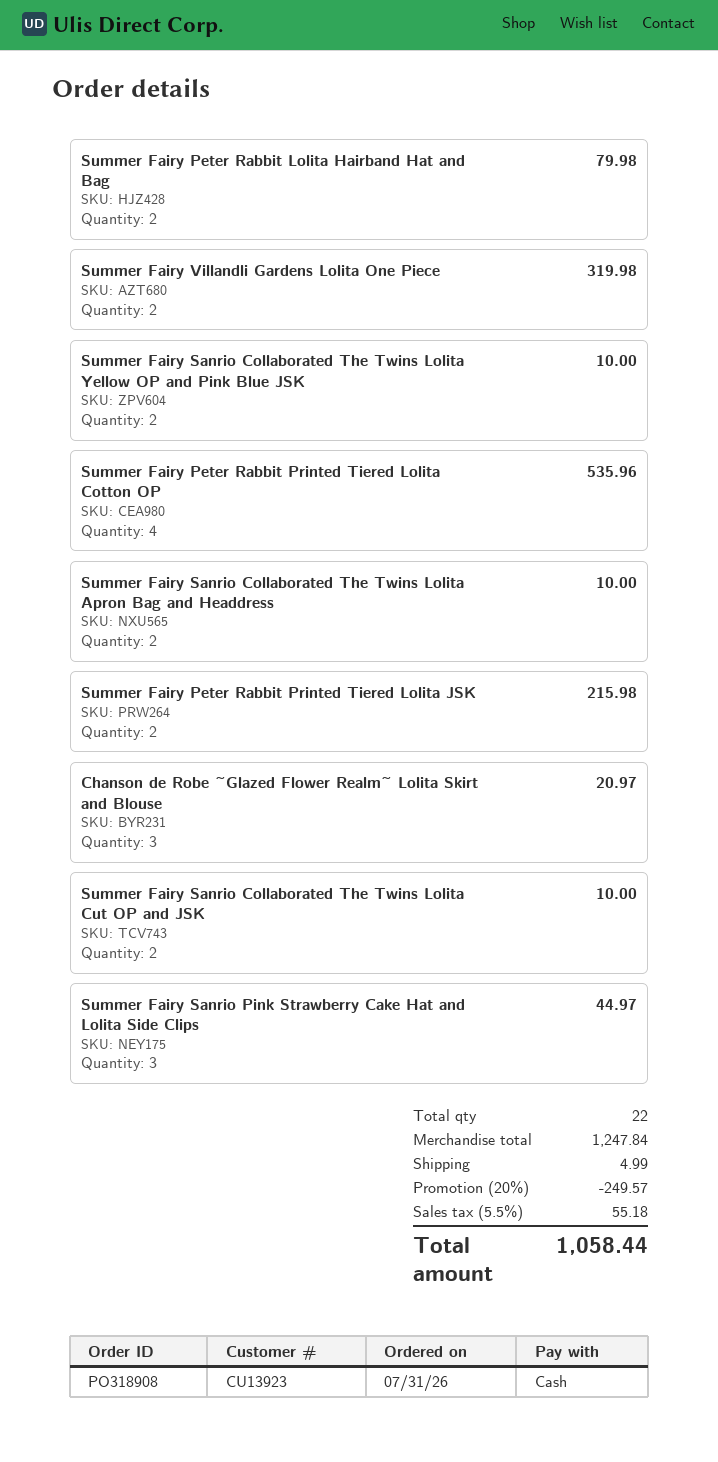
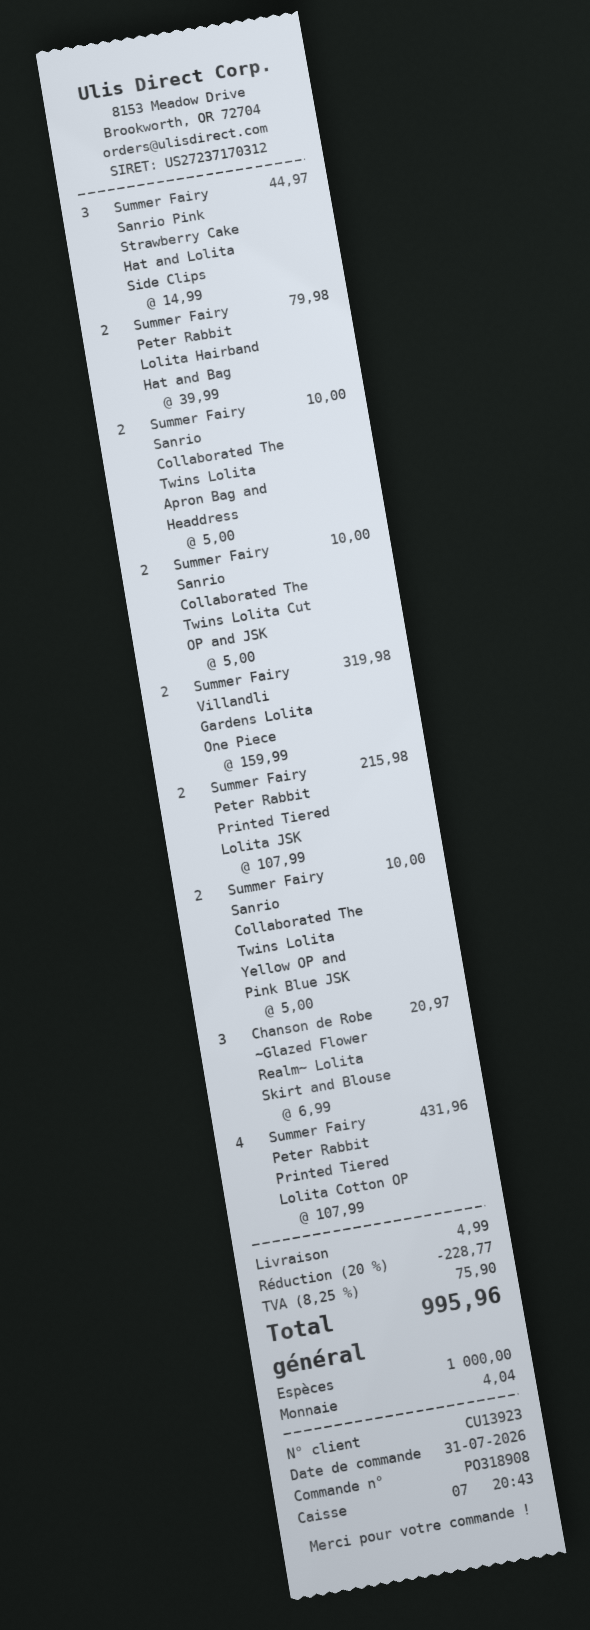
Summer Fairy Peter Rabbit Printed Tiered Lolita Cotton OP: 4 for 535.96 -> 4 for 431.96
discount: 20% = 249.57 -> 20% = 228.77
tax: 5.5% = 55.18 -> 8.25% = 75.90
total: 1058.44 -> 995.96

